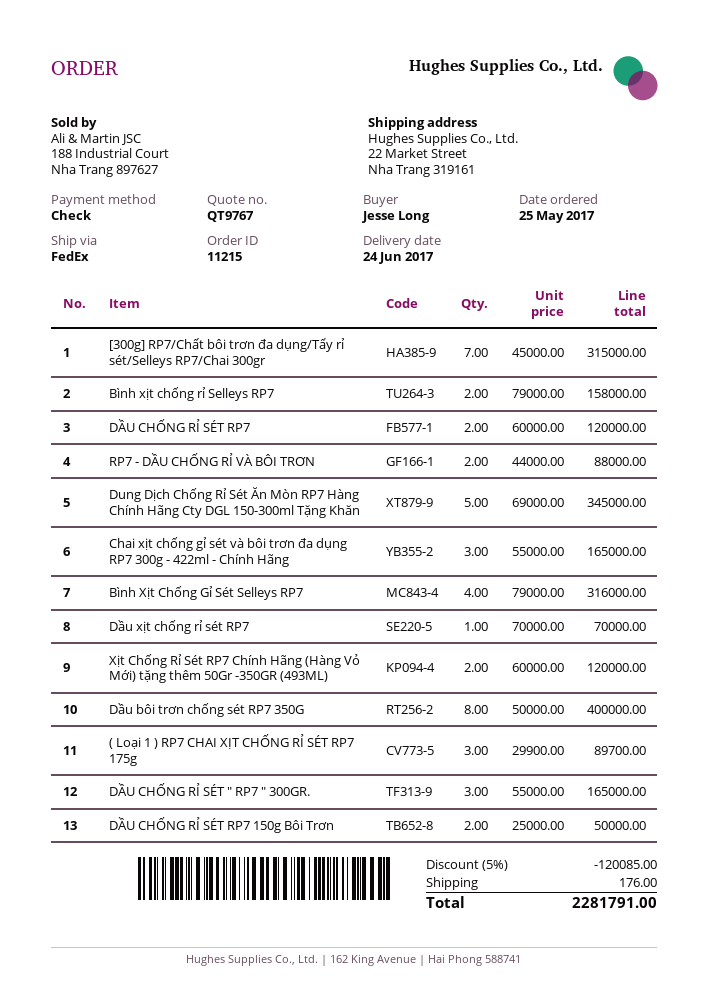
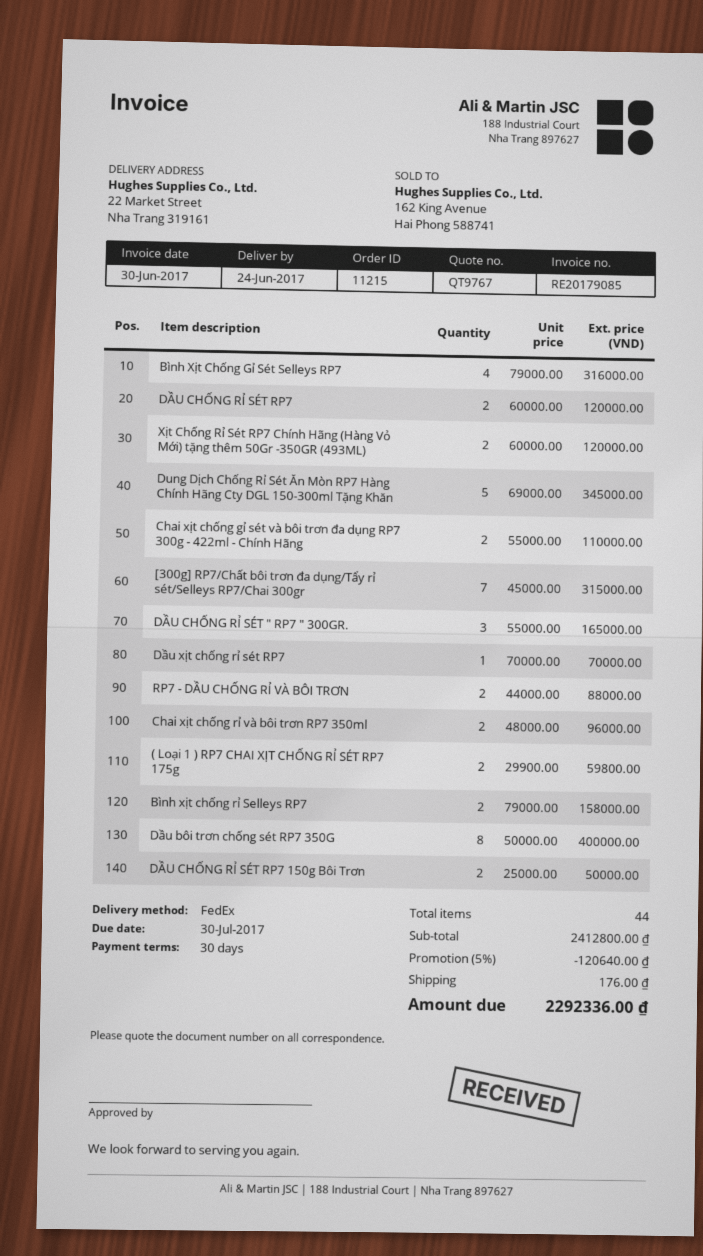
Chai xịt chống gỉ sét và bôi trơn đa dụng RP7 300g - 422ml - Chính Hãng: 3 x 55000.00 = 165000.00 -> 2 x 55000.00 = 110000.00
( Loại 1 ) RP7 CHAI XỊT CHỐNG RỈ SÉT RP7 175g: 3 x 29900.00 = 89700.00 -> 2 x 29900.00 = 59800.00
Chai xịt chống rỉ và bôi trơn RP7 350ml: none -> 2 x 48000.00 = 96000.00
discount: 5% = 120085.00 -> 5% = 120640.00
total: 2281791.00 -> 2292336.00

